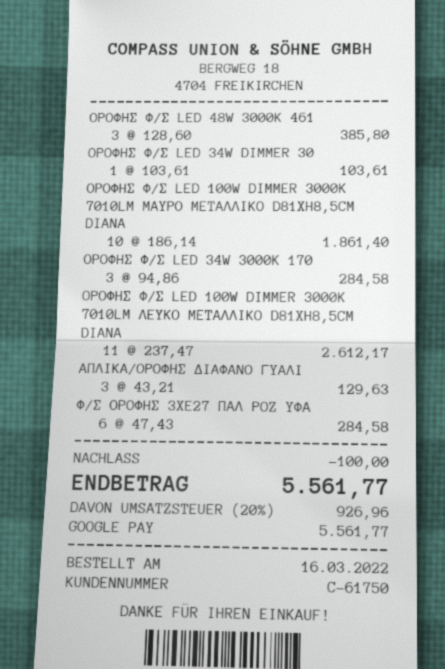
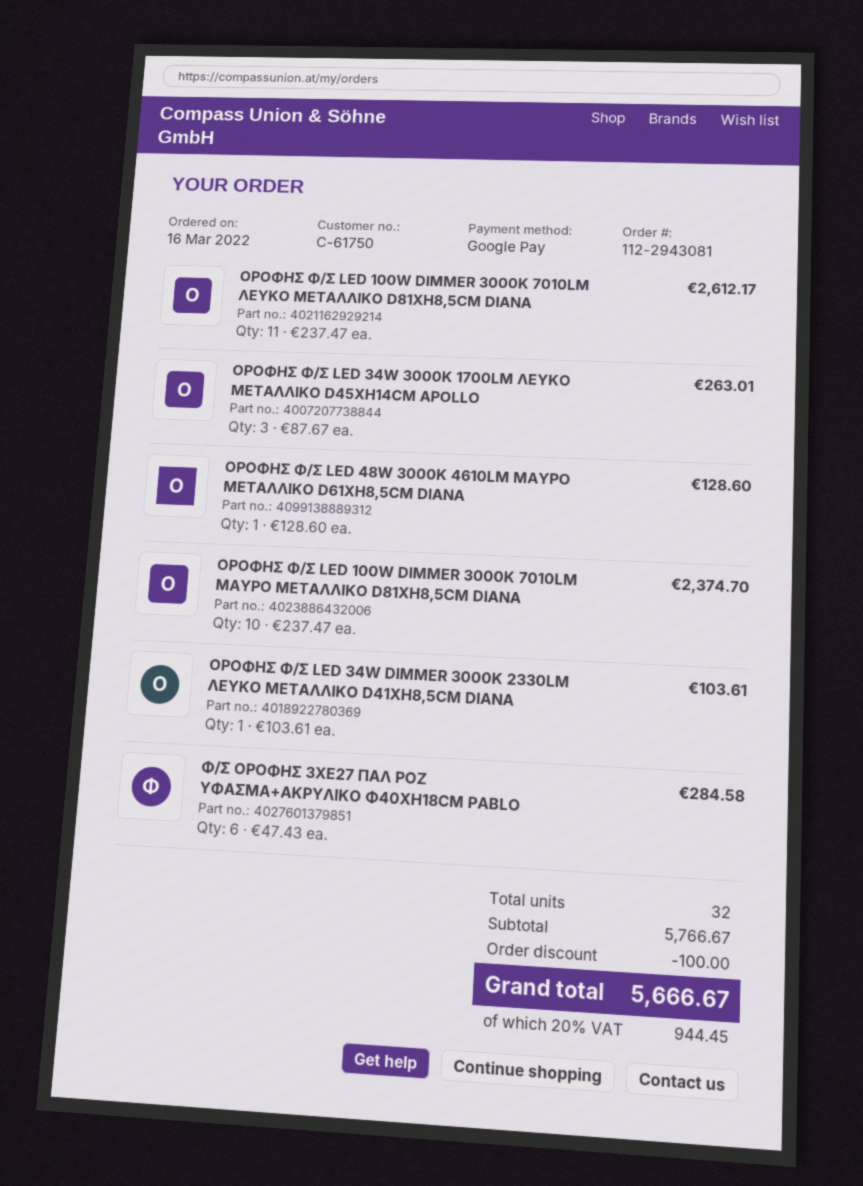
ΟΡΟΦΗΣ Φ/Σ LED 48W 3000K 461: 3 x 128.60 = 385.80 -> 1 x 128.60 = 128.60
ΟΡΟΦΗΣ Φ/Σ LED 100W DIMMER 3000K 7010LM ΜΑΥΡΟ ΜΕΤΑΛΛΙΚΟ D81XH8,5CM DIANA: 10 x 186.14 = 1861.40 -> 10 x 237.47 = 2374.70
ΟΡΟΦΗΣ Φ/Σ LED 34W 3000K 170: 3 x 94.86 = 284.58 -> 3 x 87.67 = 263.01
ΑΠΛΙΚΑ/ΟΡΟΦΗΣ ΔΙΑΦΑΝΟ ΓΥΑΛΙ: 3 x 43.21 = 129.63 -> none
tax: 20% = 926.96 -> 20% = 944.45
total: 5561.77 -> 5666.67

